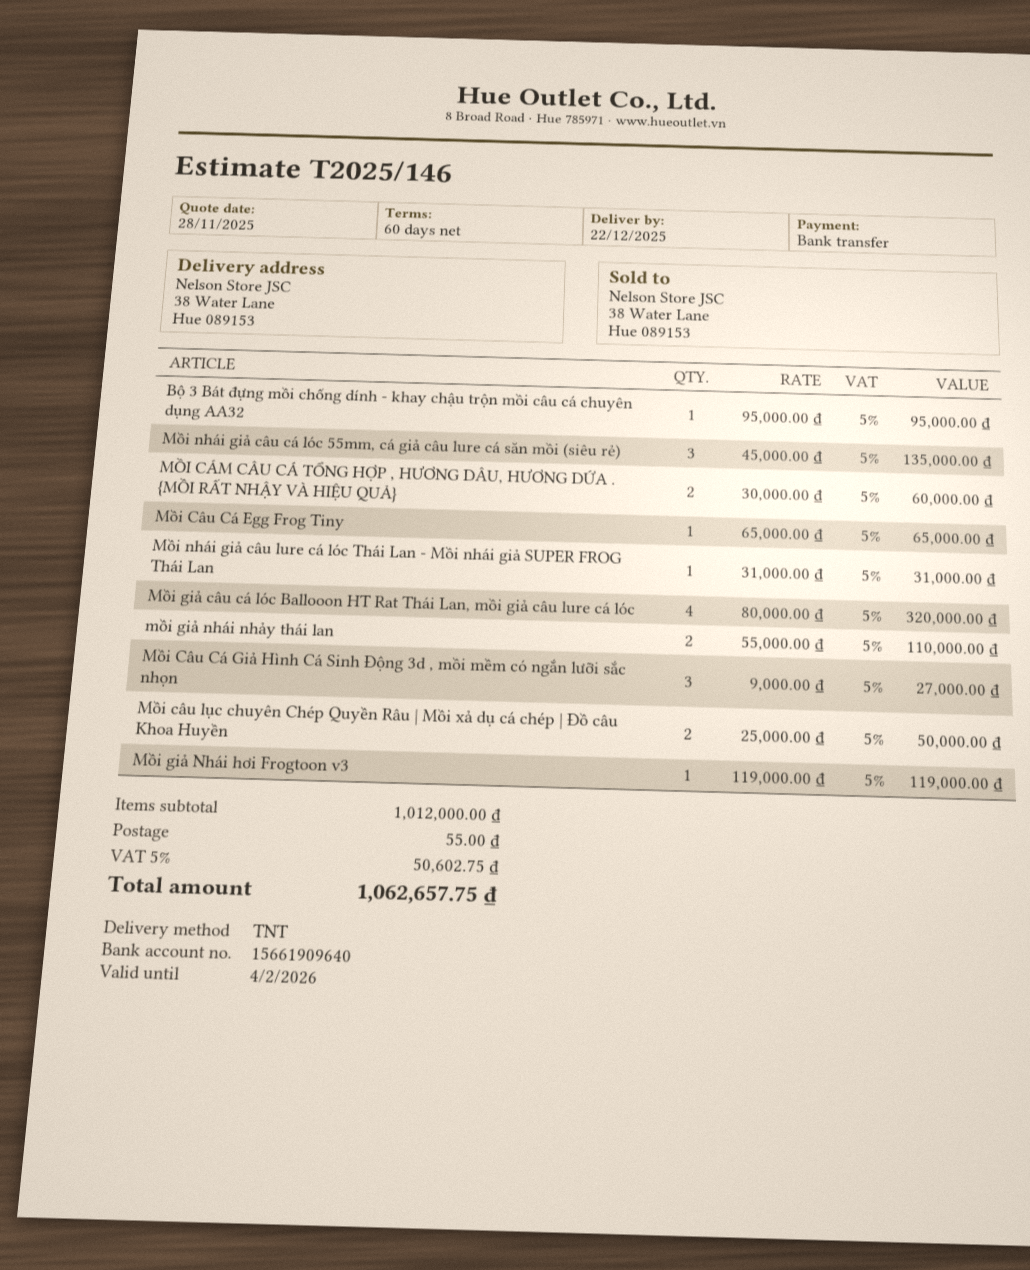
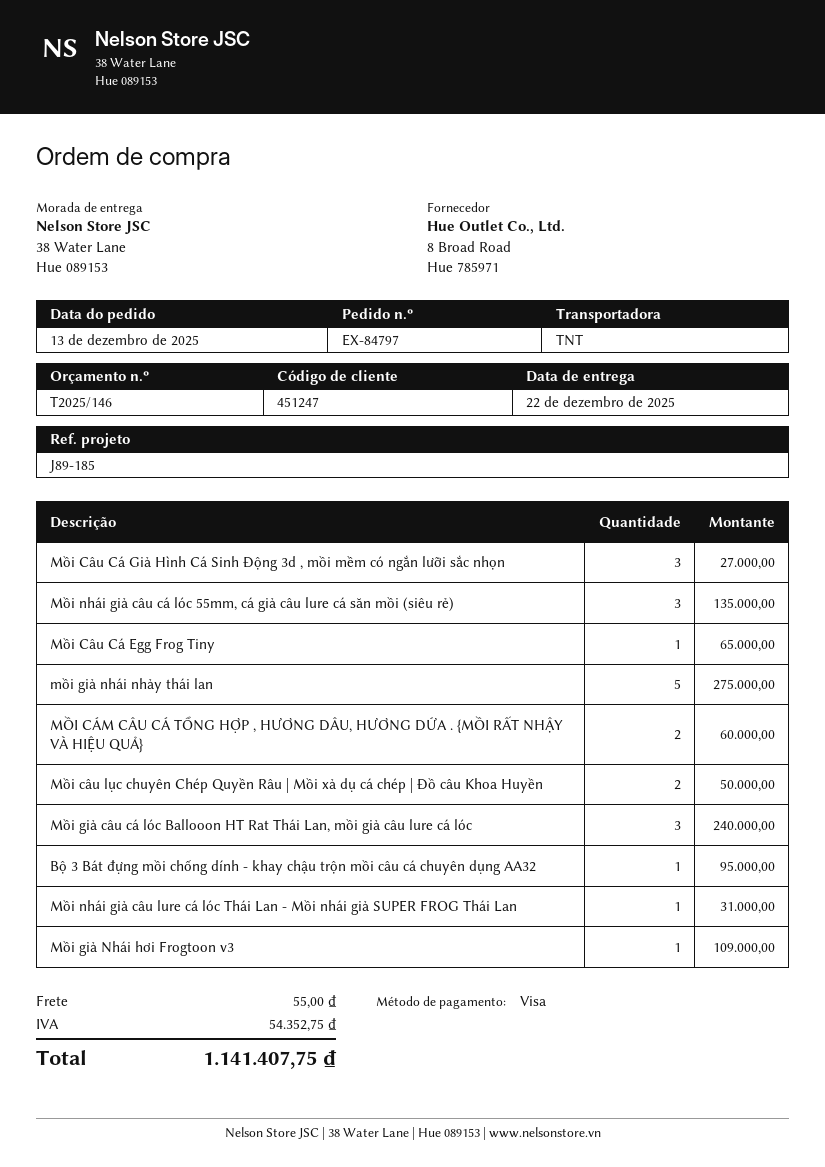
payment method: bank transfer -> Visa
Mồi giả câu cá lóc Ballooon HT Rat Thái Lan, mồi giả câu lure cá lóc: 4 for 320000.00 -> 3 for 240000.00
mồi giả nhái nhảy thái lan: 2 for 110000.00 -> 5 for 275000.00
Mồi giả Nhái hơi Frogtoon v3: 1 for 119000.00 -> 1 for 109000.00
tax: 50602.75 -> 54352.75
total: 1062657.75 -> 1141407.75

